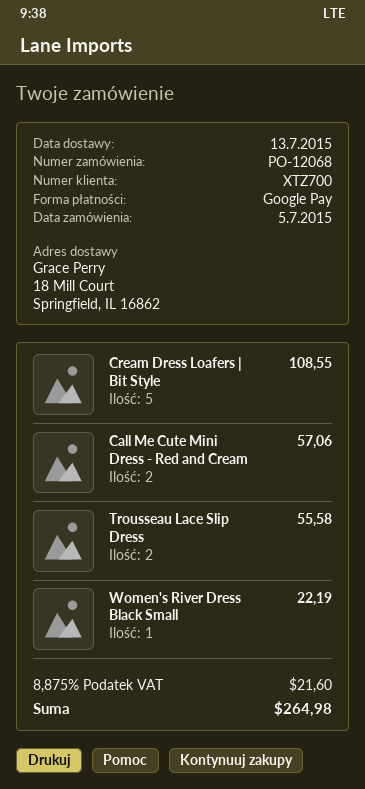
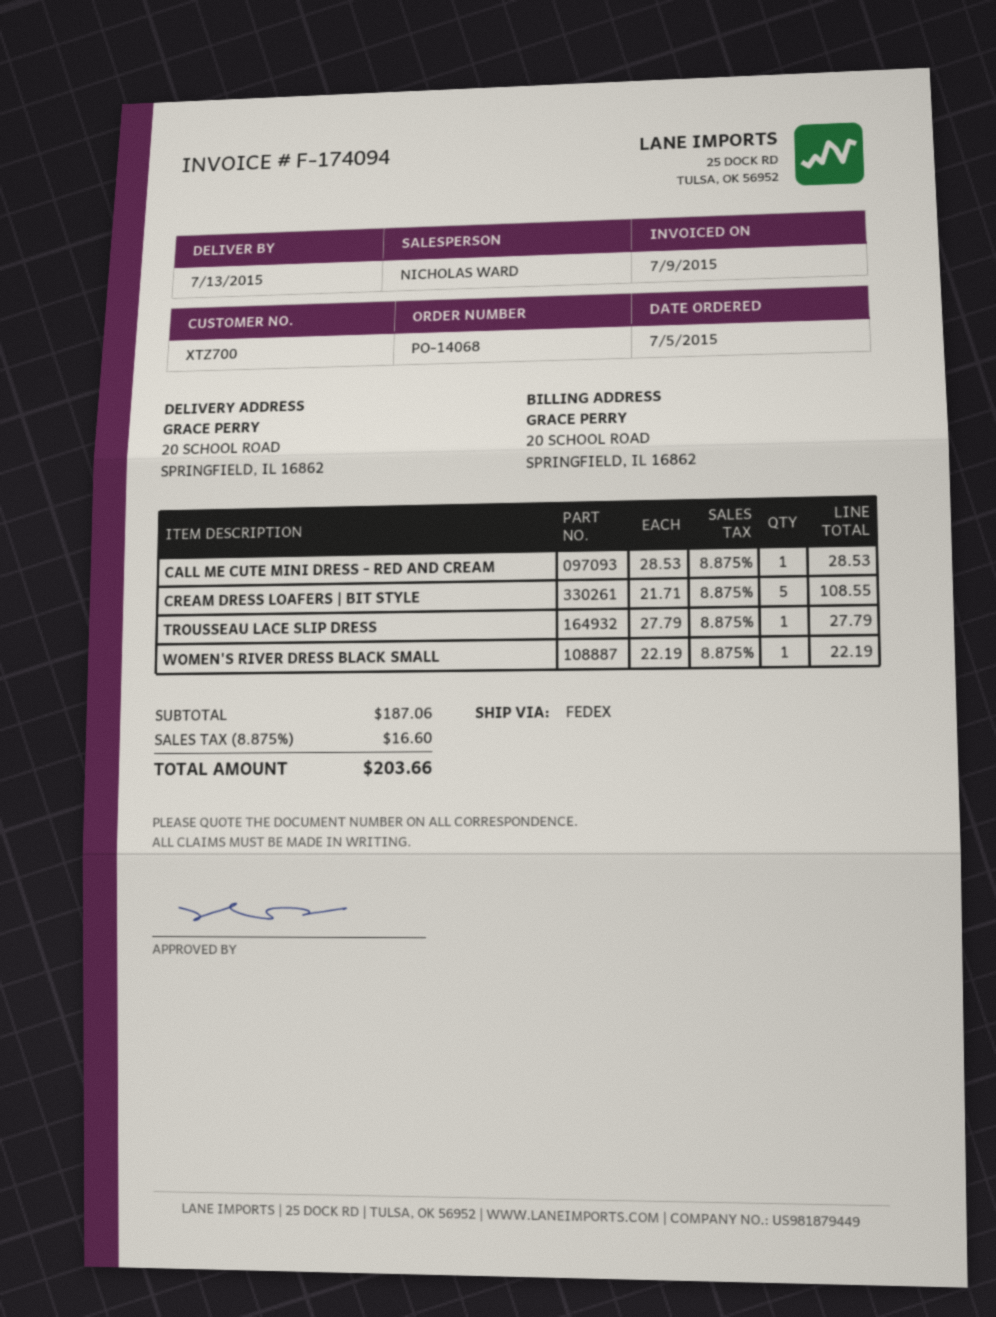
order number: PO-12068 -> PO-14068
ship to: 18 Mill Court, Springfield, IL 16862 -> 20 SCHOOL ROAD, SPRINGFIELD, IL 16862
Call Me Cute Mini Dress - Red and Cream: 2 for 57.06 -> 1 for 28.53
Trousseau Lace Slip Dress: 2 for 55.58 -> 1 for 27.79
tax: 8.875% = 21.60 -> 8.875% = 16.60
total: 264.98 -> 203.66

